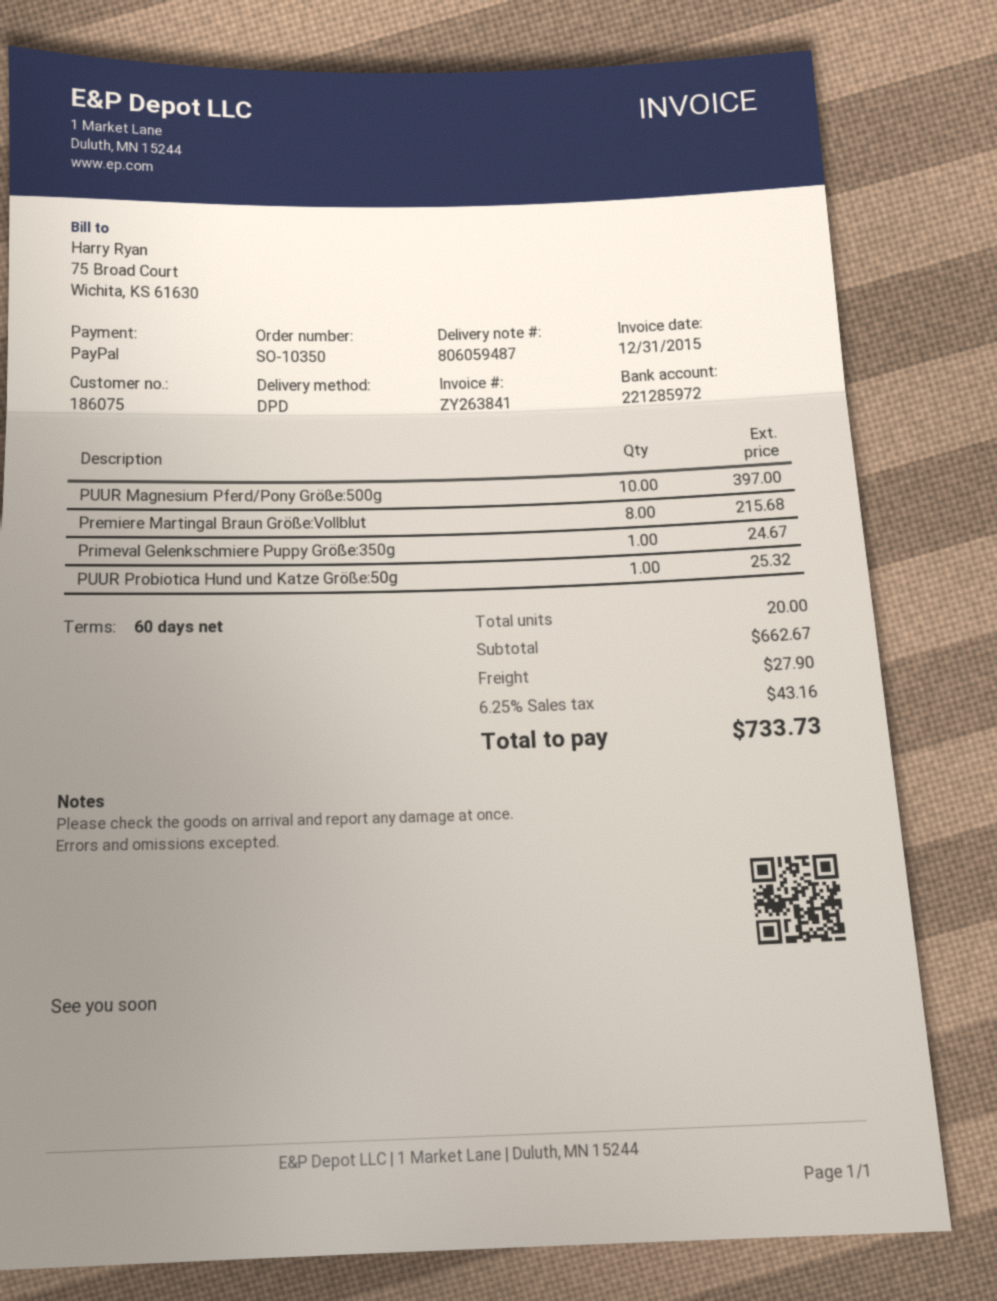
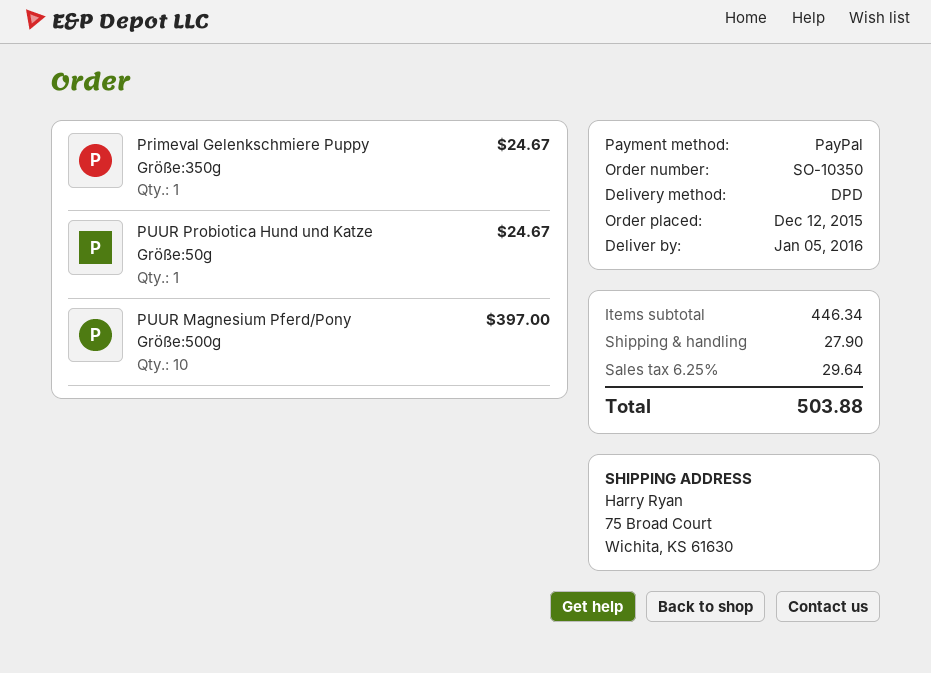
Premiere Martingal Braun Größe:Vollblut: 8 for 215.68 -> none
PUUR Probiotica Hund und Katze Größe:50g: 1 for 25.32 -> 1 for 24.67
subtotal: 662.67 -> 446.34
tax: 6.25% = 43.16 -> 6.25% = 29.64
total: 733.73 -> 503.88

